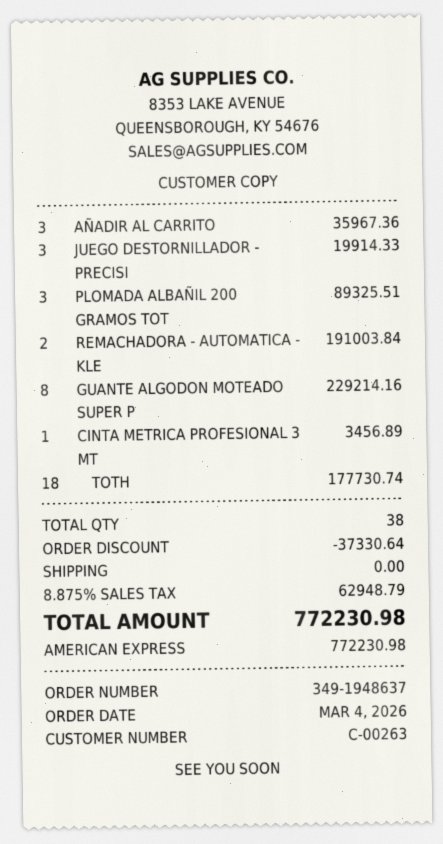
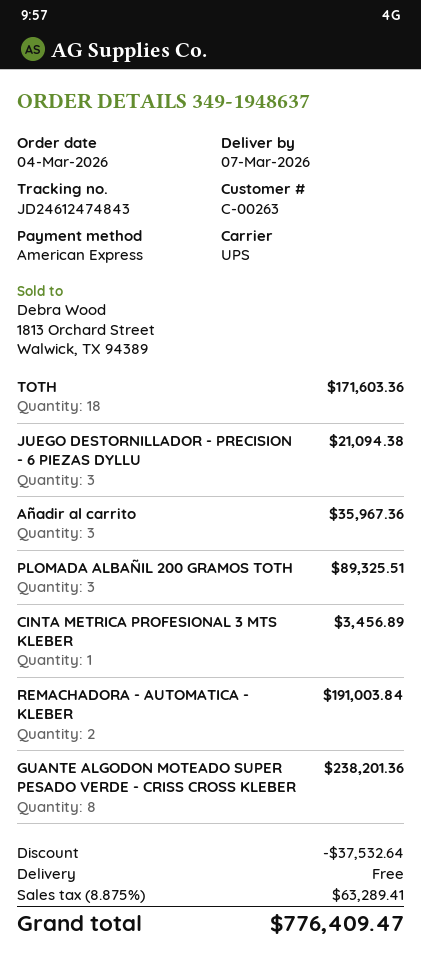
JUEGO DESTORNILLADOR - PRECISI: 3 for 19914.33 -> 3 for 21094.38
GUANTE ALGODON MOTEADO SUPER P: 8 for 229214.16 -> 8 for 238201.36
TOTH: 18 for 177730.74 -> 18 for 171603.36
discount: 37330.64 -> 37532.64
tax: 8.875% = 62948.79 -> 8.875% = 63289.41
total: 772230.98 -> 776409.47

